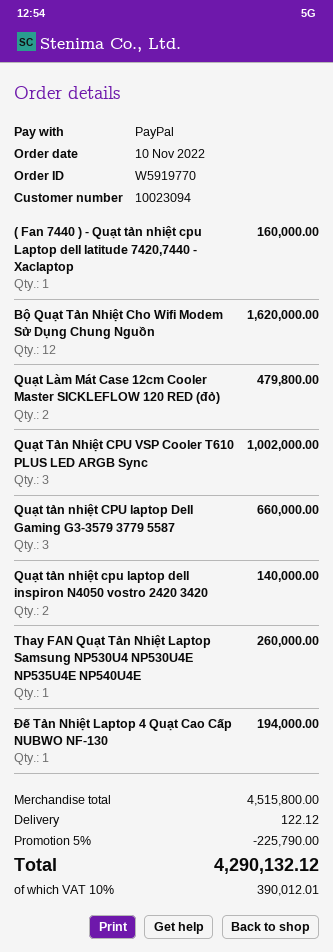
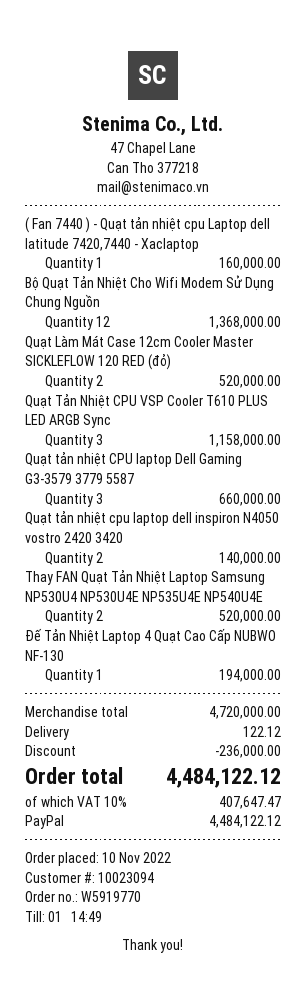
Bộ Quạt Tản Nhiệt Cho Wifi Modem Sử Dụng Chung Nguồn: 12 for 1620000.00 -> 12 for 1368000.00
Quạt Làm Mát Case 12cm Cooler Master SICKLEFLOW 120 RED (đỏ): 2 for 479800.00 -> 2 for 520000.00
Quạt Tản Nhiệt CPU VSP Cooler T610 PLUS LED ARGB Sync: 3 for 1002000.00 -> 3 for 1158000.00
Thay FAN Quạt Tản Nhiệt Laptop Samsung NP530U4 NP530U4E NP535U4E NP540U4E: 1 for 260000.00 -> 2 for 520000.00
subtotal: 4515800.00 -> 4720000.00
discount: 225790.00 -> 236000.00
tax: 10% = 390012.01 -> 10% = 407647.47
total: 4290132.12 -> 4484122.12

